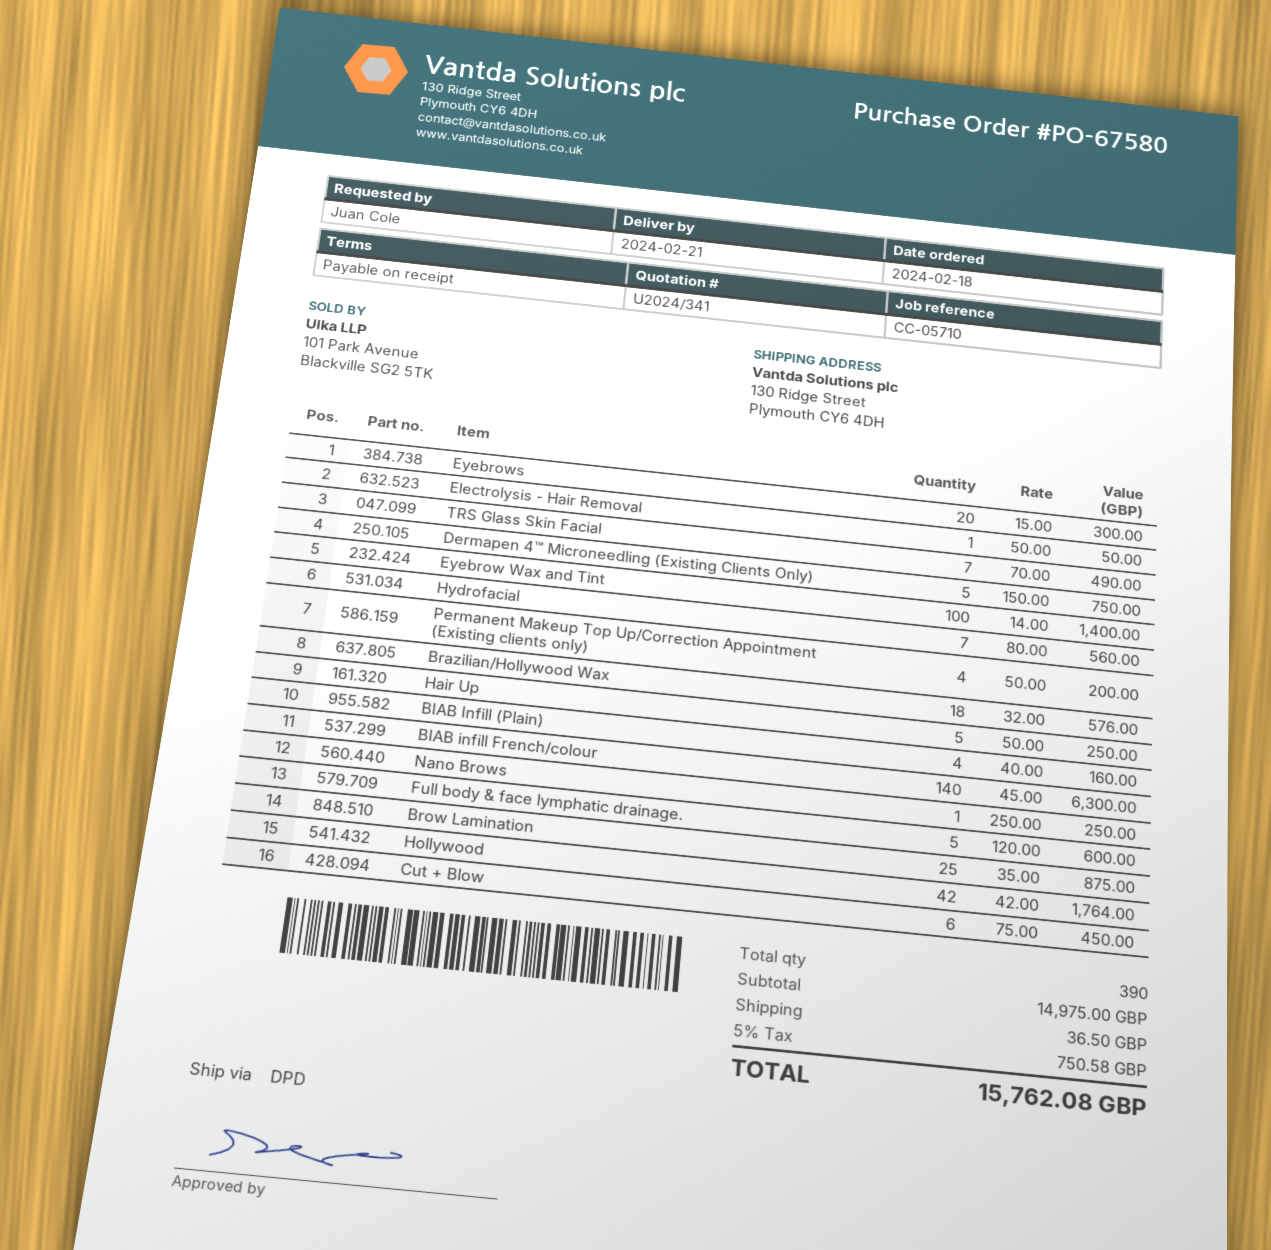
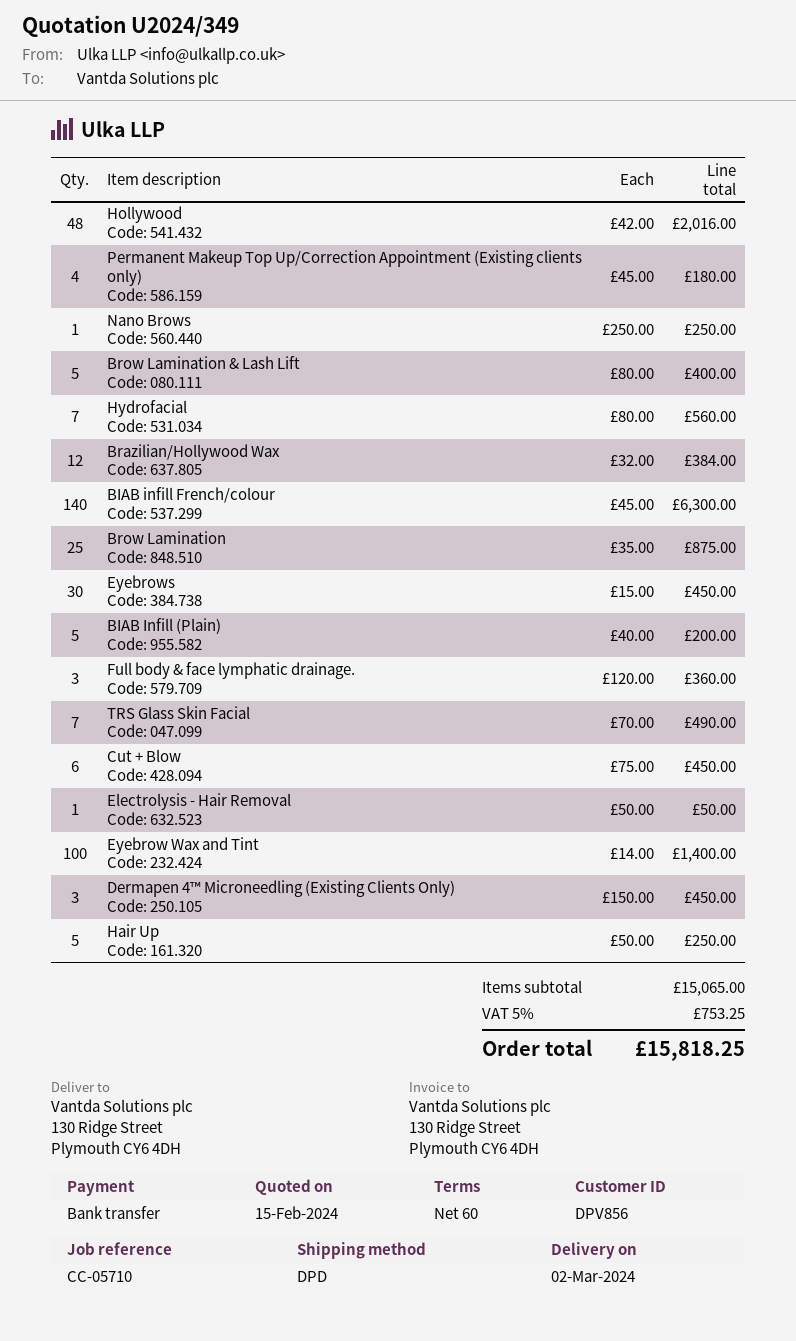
quote number: U2024/341 -> U2024/349
delivery date: 2024-02-21 -> 2024-03-02
payment terms: on receipt -> 60 days
Eyebrows: 20 x 15.00 = 300.00 -> 30 x 15.00 = 450.00
Dermapen 4™ Microneedling (Existing Clients Only): 5 x 150.00 = 750.00 -> 3 x 150.00 = 450.00
Permanent Makeup Top Up/Correction Appointment (Existing clients only): 4 x 50.00 = 200.00 -> 4 x 45.00 = 180.00
Brazilian/Hollywood Wax: 18 x 32.00 = 576.00 -> 12 x 32.00 = 384.00
BIAB Infill (Plain): 4 x 40.00 = 160.00 -> 5 x 40.00 = 200.00
Full body & face lymphatic drainage.: 5 x 120.00 = 600.00 -> 3 x 120.00 = 360.00
Hollywood: 42 x 42.00 = 1764.00 -> 48 x 42.00 = 2016.00
Brow Lamination & Lash Lift: none -> 5 x 80.00 = 400.00
subtotal: 14975.00 -> 15065.00
shipping: 36.50 -> none
tax: 5% = 750.58 -> 5% = 753.25
total: 15762.08 -> 15818.25

